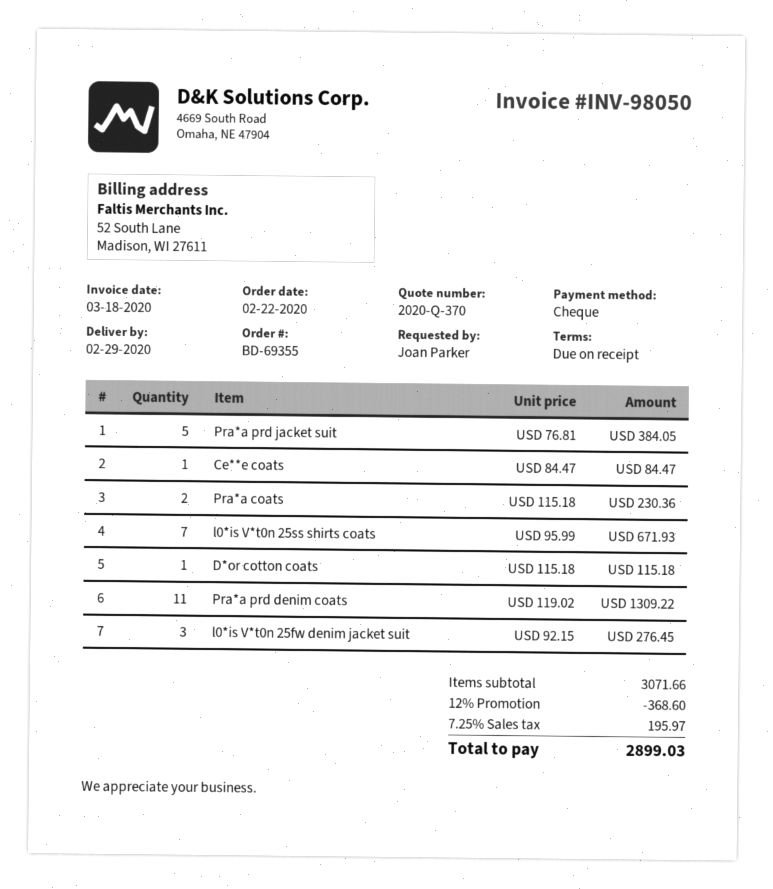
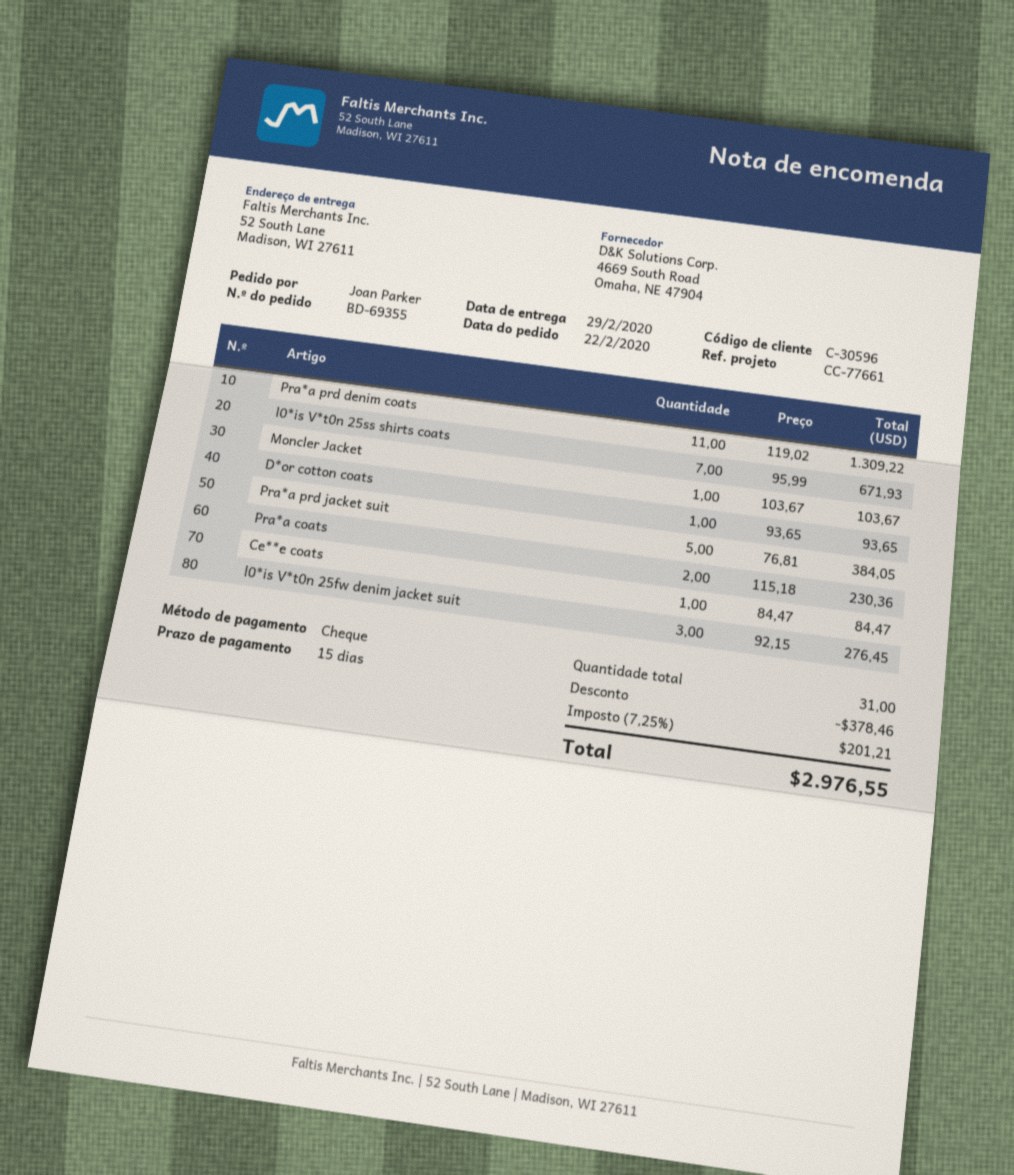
payment terms: on receipt -> 15 days
D*or cotton coats: 1 x 115.18 = 115.18 -> 1 x 93.65 = 93.65
Moncler Jacket: none -> 1 x 103.67 = 103.67
discount: 368.60 -> 378.46
tax: 7.25% = 195.97 -> 7.25% = 201.21
total: 2899.03 -> 2976.55

